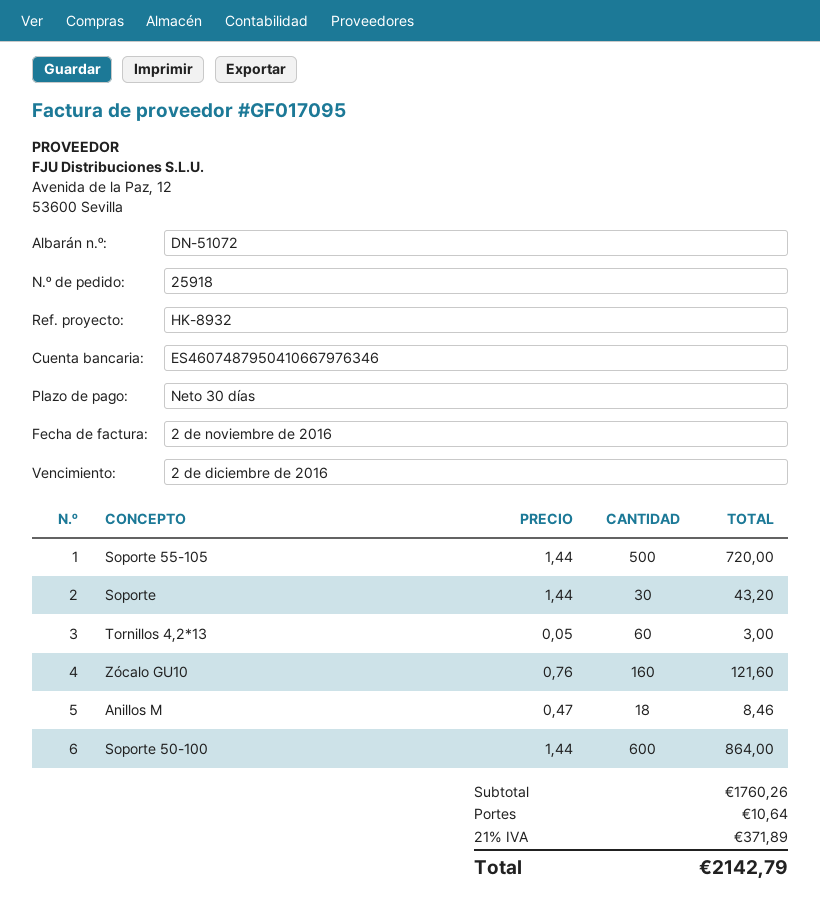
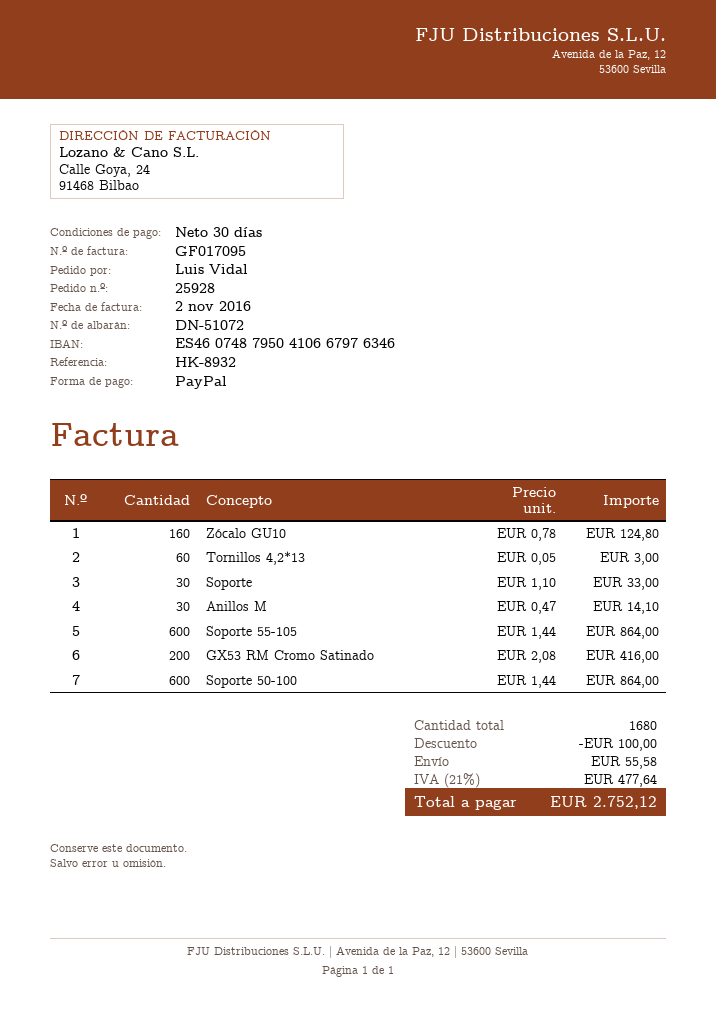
order number: 25918 -> 25928
Soporte 55-105: 500 x 1.44 = 720.00 -> 600 x 1.44 = 864.00
Soporte: 30 x 1.44 = 43.20 -> 30 x 1.10 = 33.00
Zócalo GU10: 160 x 0.76 = 121.60 -> 160 x 0.78 = 124.80
Anillos M: 18 x 0.47 = 8.46 -> 30 x 0.47 = 14.10
GX53 RM Cromo Satinado: none -> 200 x 2.08 = 416.00
discount: none -> 100.00
shipping: 10.64 -> 55.58
tax: 21% = 371.89 -> 21% = 477.64
total: 2142.79 -> 2752.12

